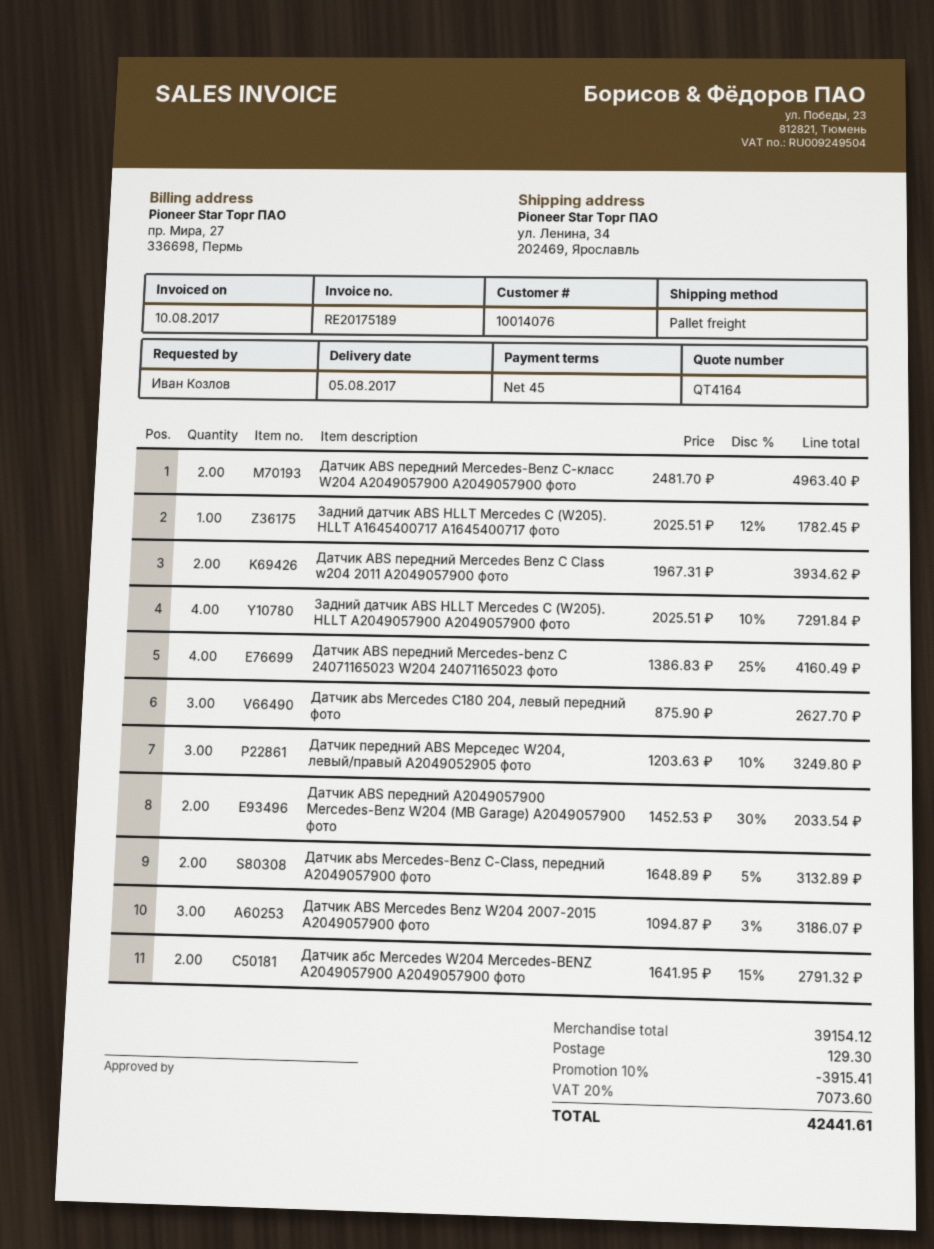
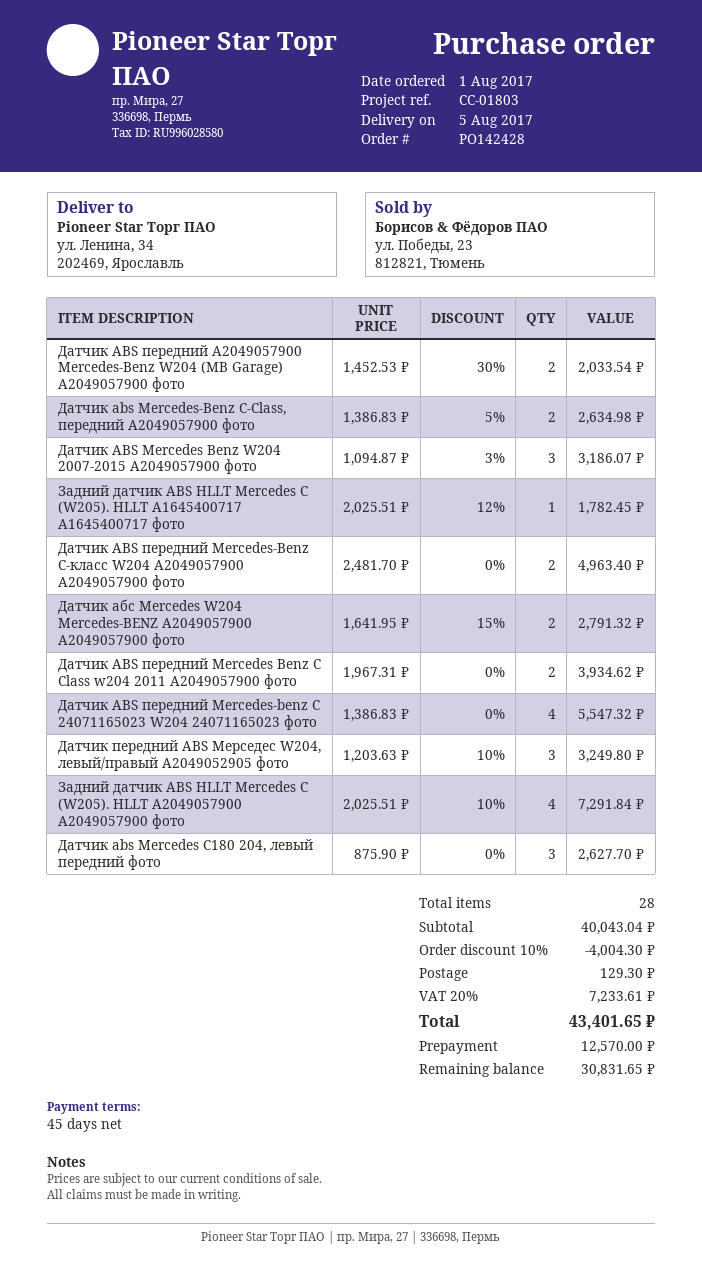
Датчик ABS передний Mercedes-benz C 24071165023 W204 24071165023 фото: 4 x 1386.83 - 25% = 4160.49 -> 4 x 1386.83 = 5547.32
Датчик abs Mercedes-Benz C-Class, передний A2049057900 фото: 2 x 1648.89 - 5% = 3132.89 -> 2 x 1386.83 - 5% = 2634.98
subtotal: 39154.12 -> 40043.04
discount: 10% = 3915.41 -> 10% = 4004.30
tax: 20% = 7073.60 -> 20% = 7233.61
total: 42441.61 -> 43401.65

